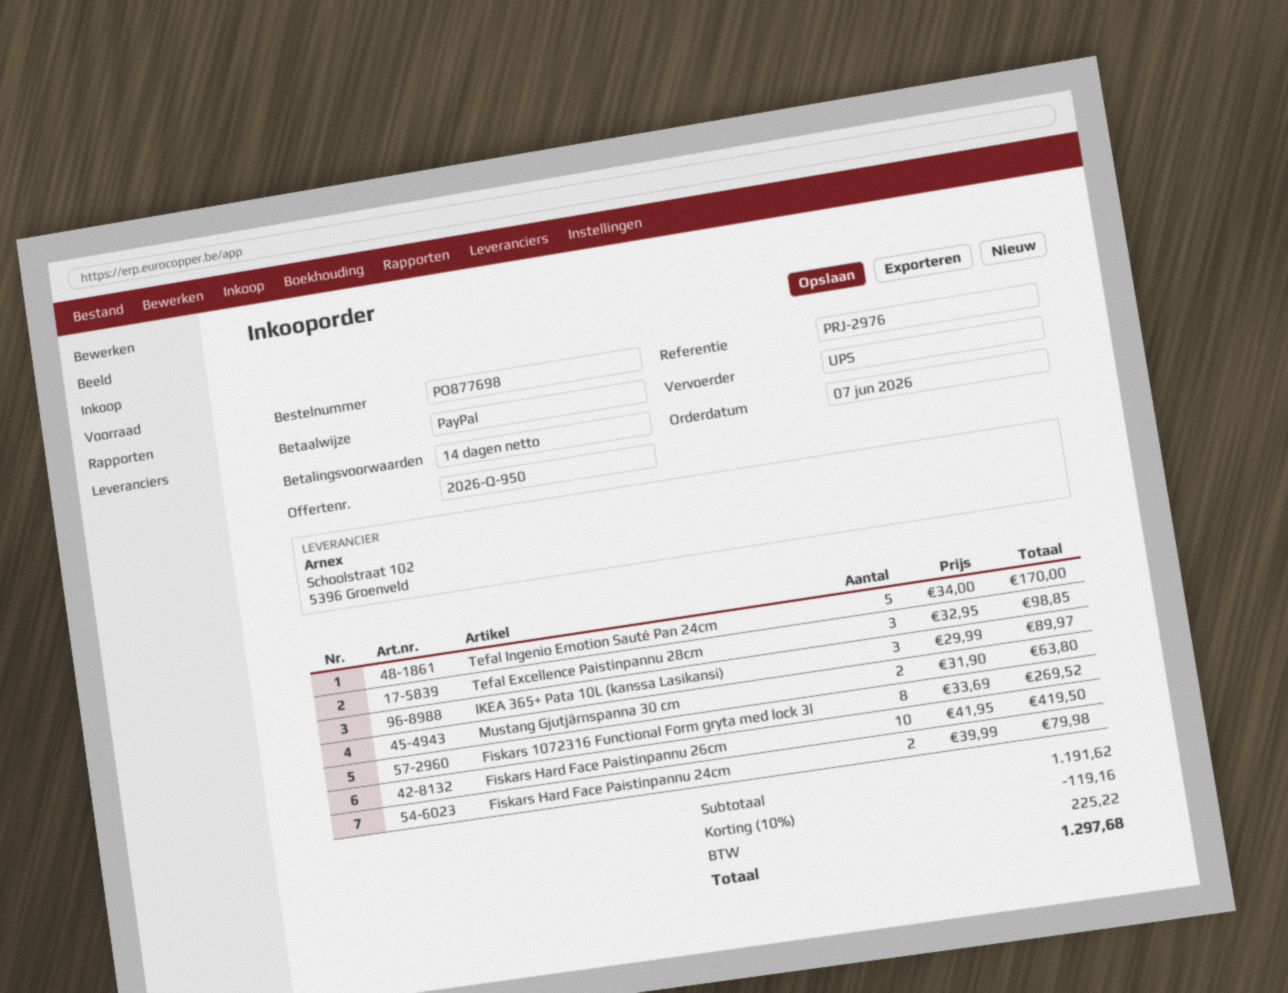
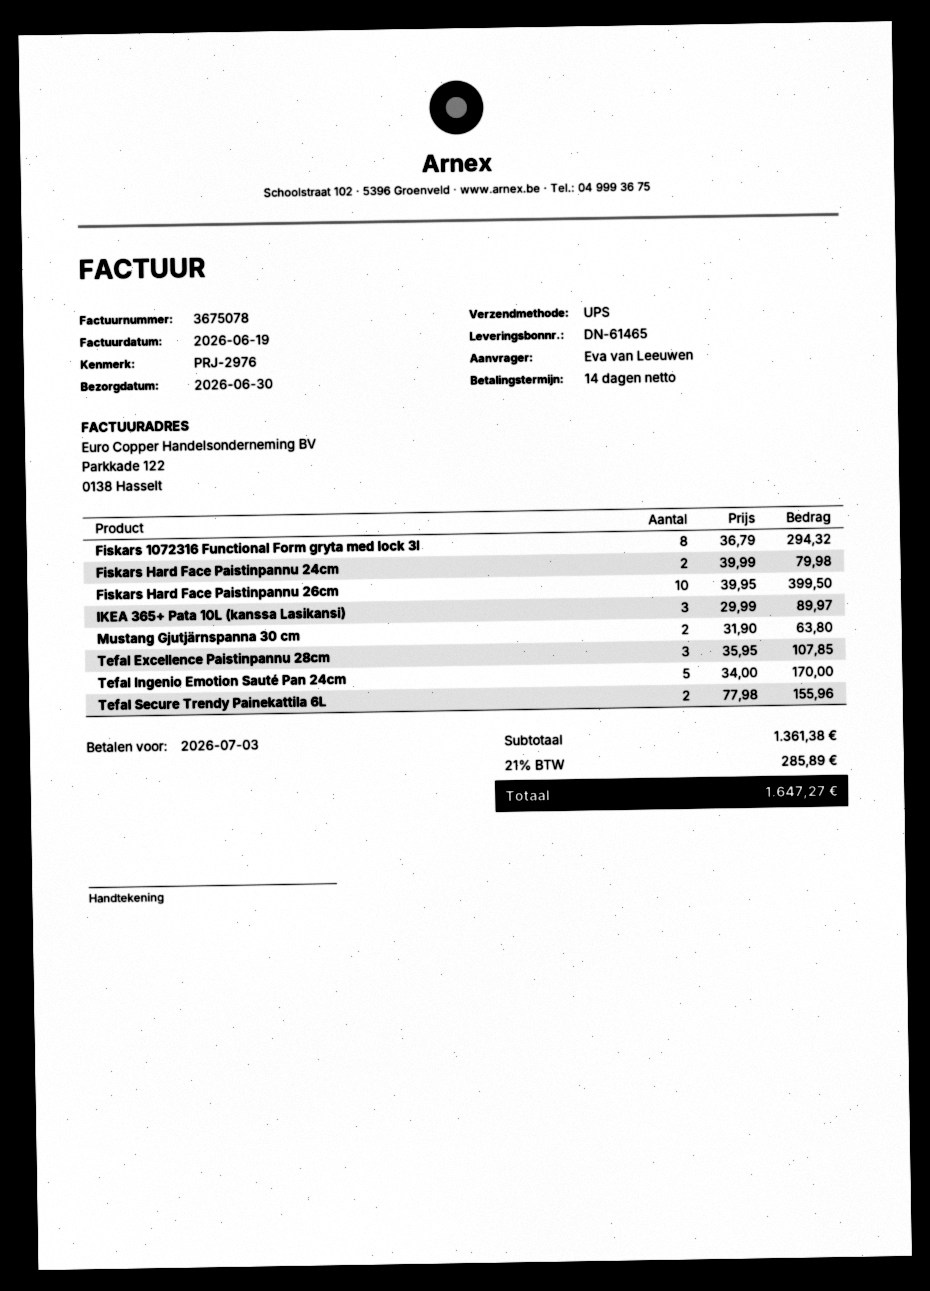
Tefal Excellence Paistinpannu 28cm: 3 x 32.95 = 98.85 -> 3 x 35.95 = 107.85
Fiskars 1072316 Functional Form gryta med lock 3l: 8 x 33.69 = 269.52 -> 8 x 36.79 = 294.32
Fiskars Hard Face Paistinpannu 26cm: 10 x 41.95 = 419.50 -> 10 x 39.95 = 399.50
Tefal Secure Trendy Painekattila 6L: none -> 2 x 77.98 = 155.96
subtotal: 1191.62 -> 1361.38
discount: 10% = 119.16 -> none
tax: 225.22 -> 285.89
total: 1297.68 -> 1647.27

